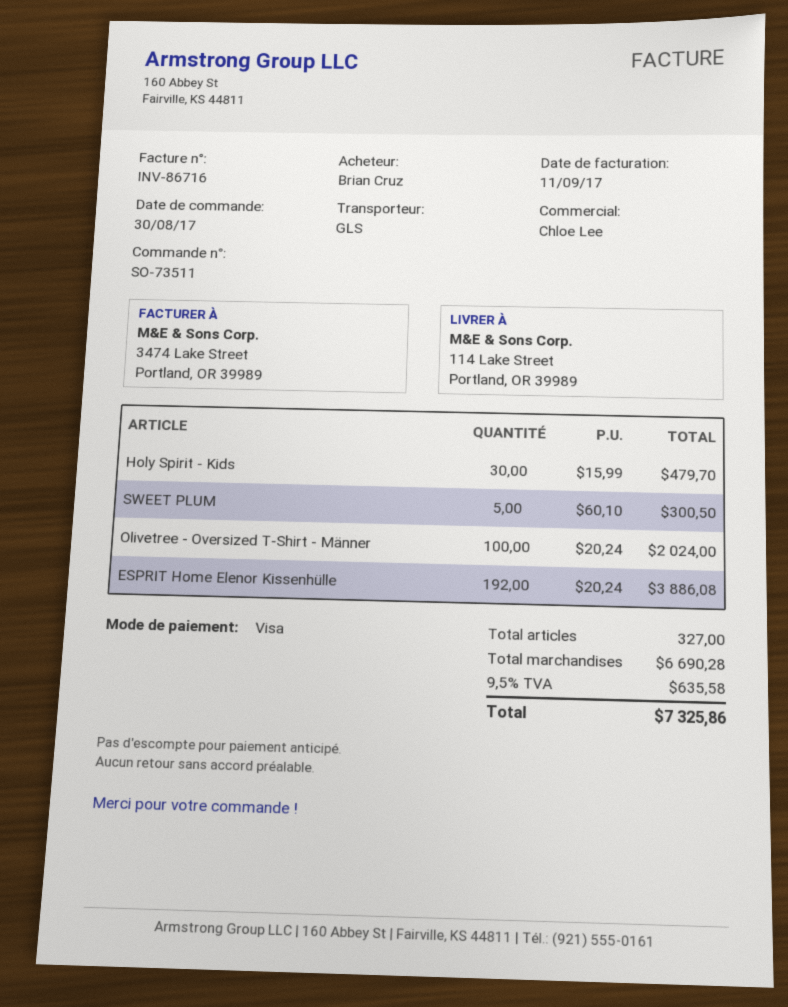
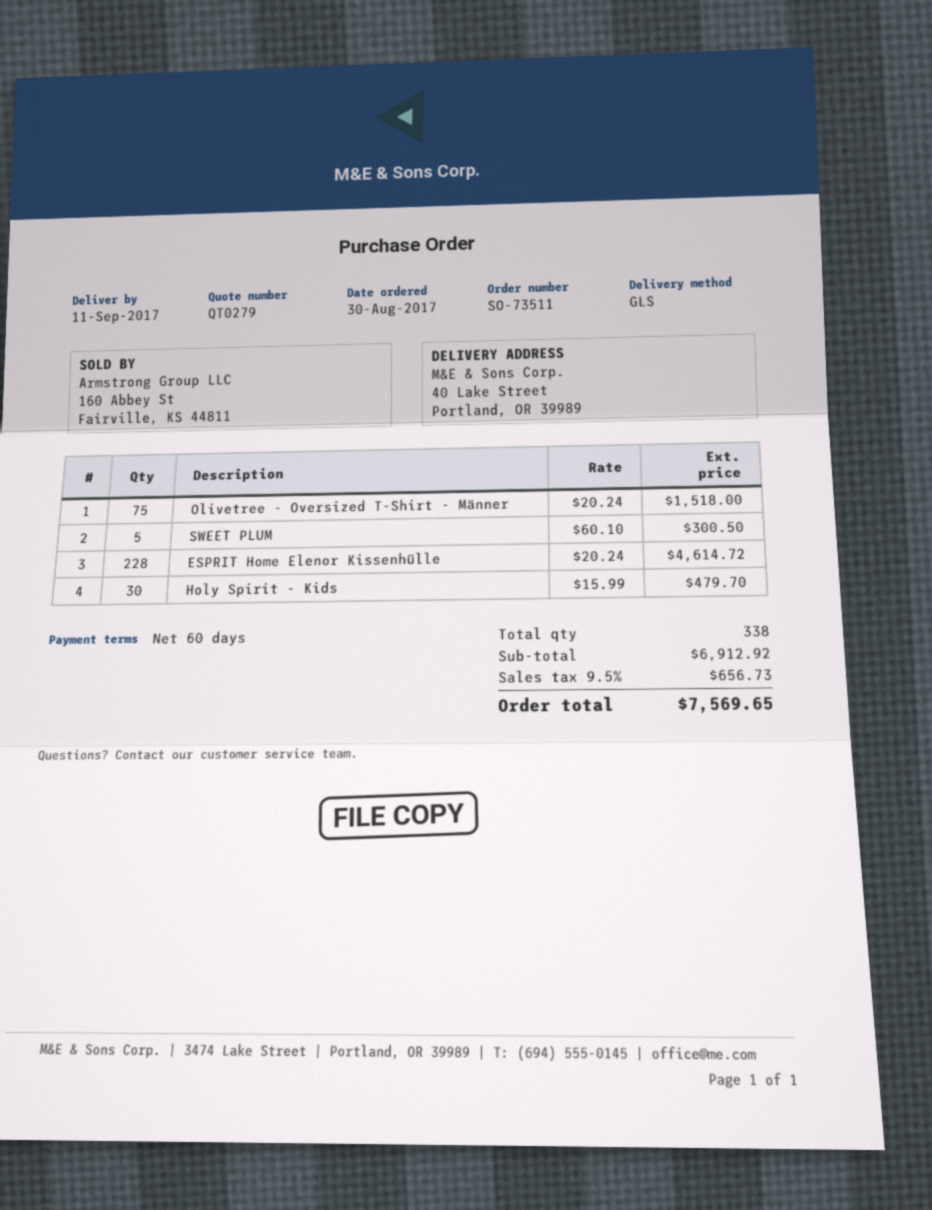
ship to: 114 Lake Street, Portland, OR 39989 -> 40 Lake Street, Portland, OR 39989
Olivetree - Oversized T-Shirt - Männer: 100 x 20.24 = 2024.00 -> 75 x 20.24 = 1518.00
ESPRIT Home Elenor Kissenhülle: 192 x 20.24 = 3886.08 -> 228 x 20.24 = 4614.72
total quantity: 327 -> 338
subtotal: 6690.28 -> 6912.92
tax: 9.5% = 635.58 -> 9.5% = 656.73
total: 7325.86 -> 7569.65

